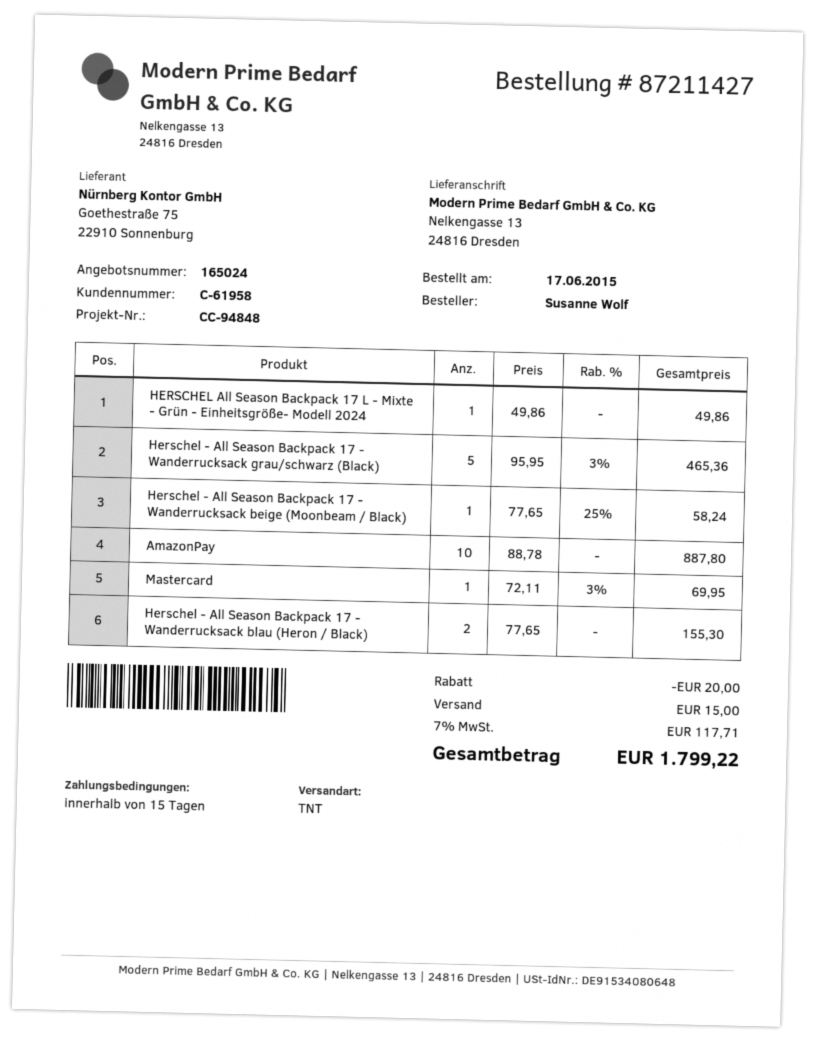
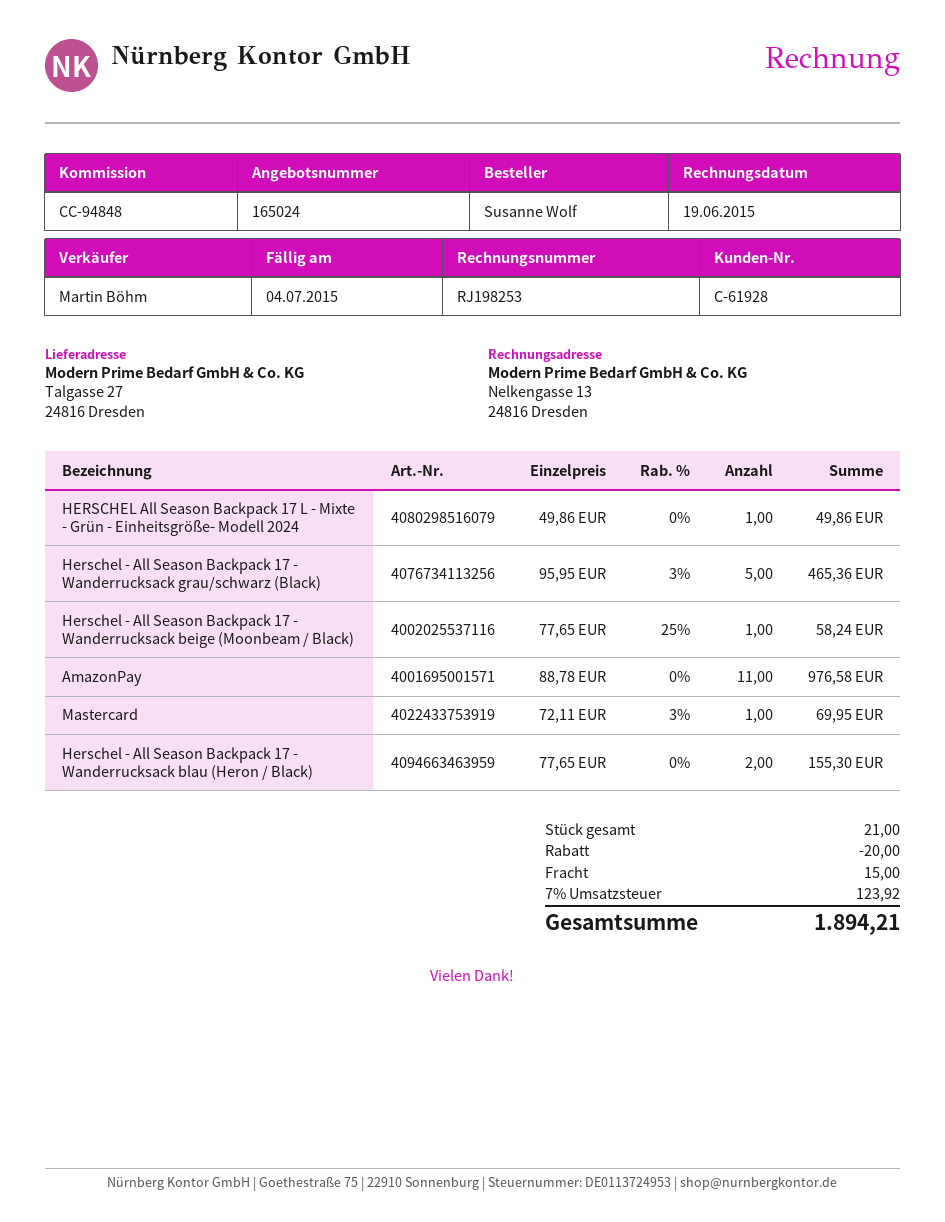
customer number: C-61958 -> C-61928
ship to: Nelkengasse 13, 24816 Dresden -> Talgasse 27, 24816 Dresden
AmazonPay: 10 x 88.78 = 887.80 -> 11 x 88.78 = 976.58
tax: 7% = 117.71 -> 7% = 123.92
total: 1799.22 -> 1894.21

